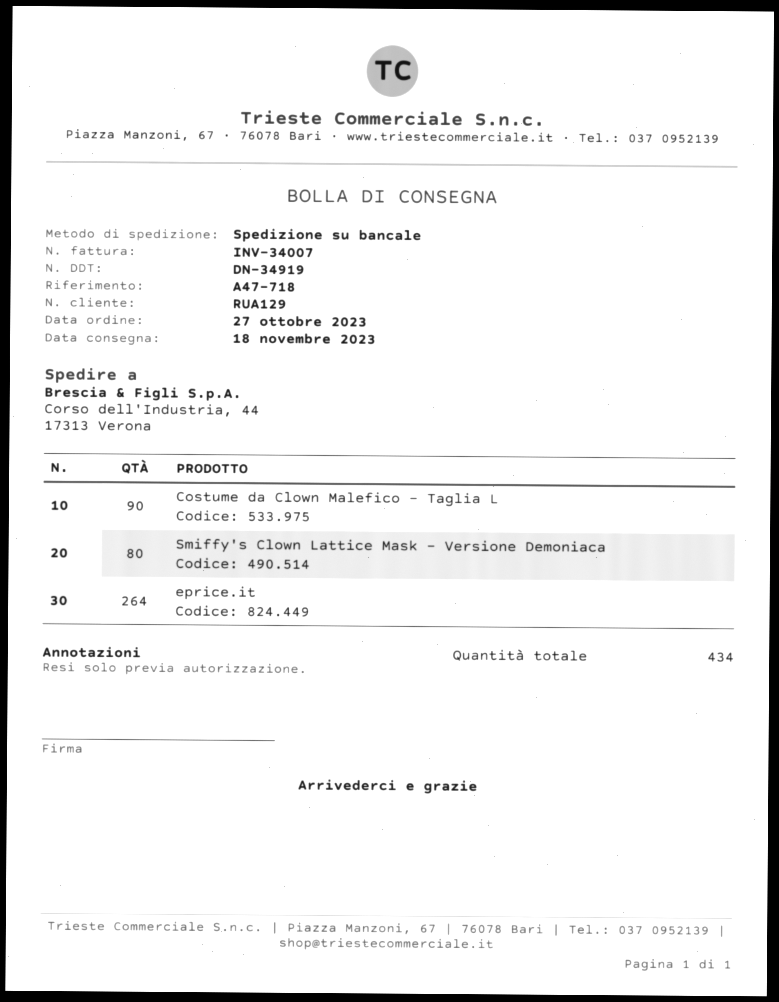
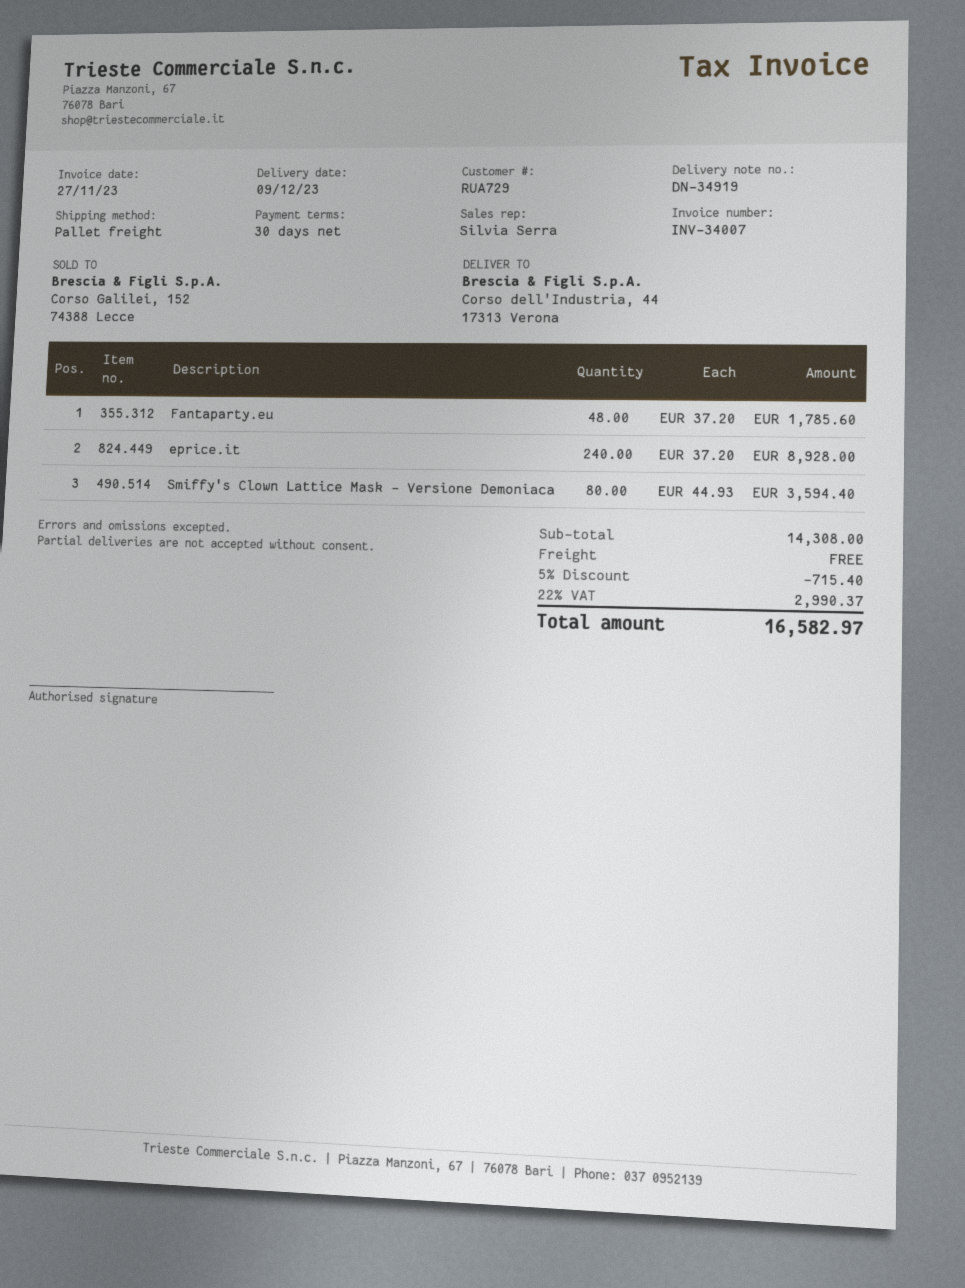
delivery date: 2023-11-18 -> 2023-12-09
customer number: RUA129 -> RUA729
Costume da Clown Malefico - Taglia L: 90 -> none
eprice.it: 264 -> 240
Fantaparty.eu: none -> 48

